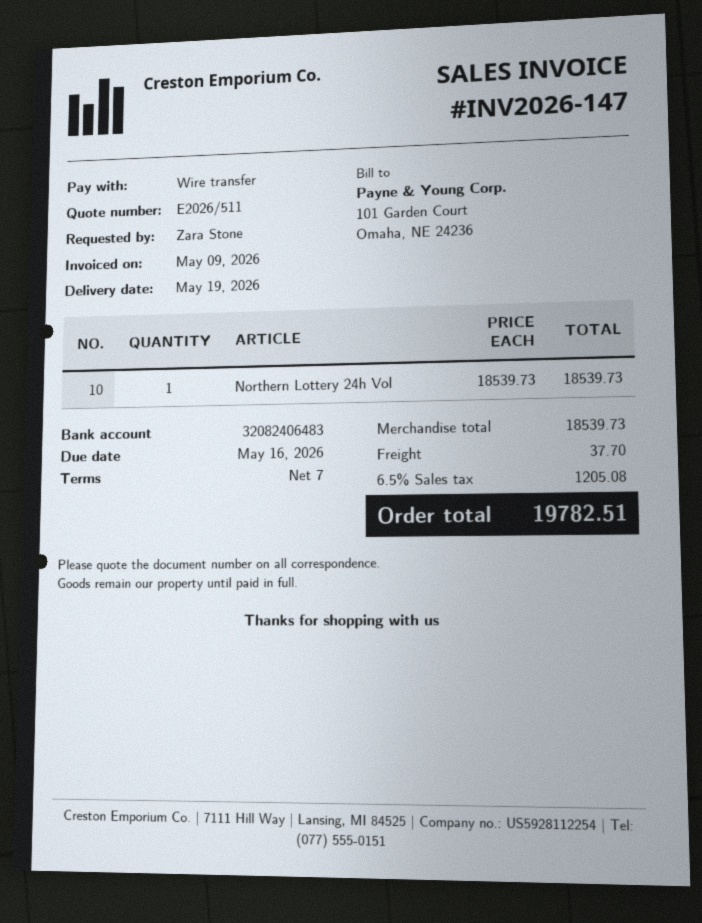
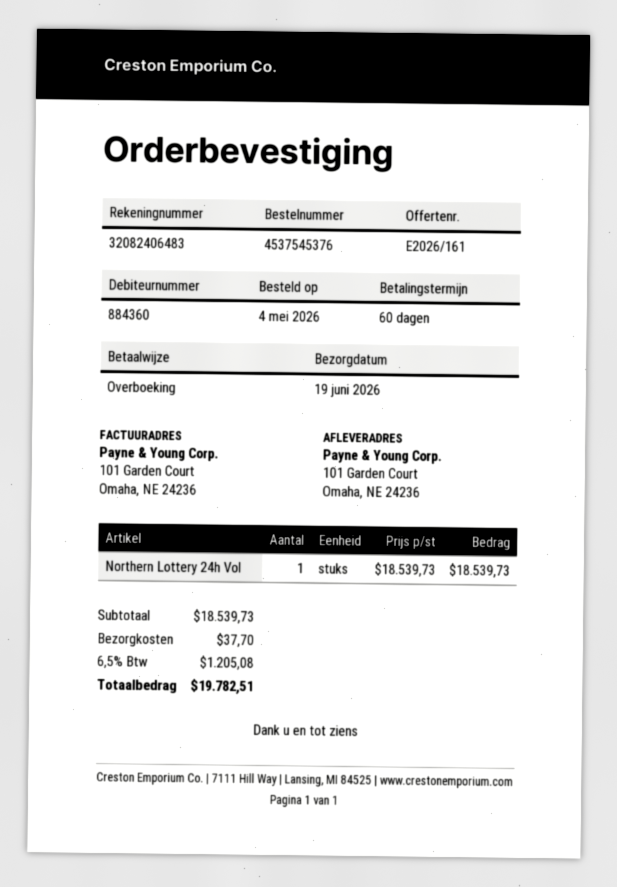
quote number: E2026/511 -> E2026/161
delivery date: 2026-05-19 -> 2026-06-19
payment terms: 7 days -> 60 days

